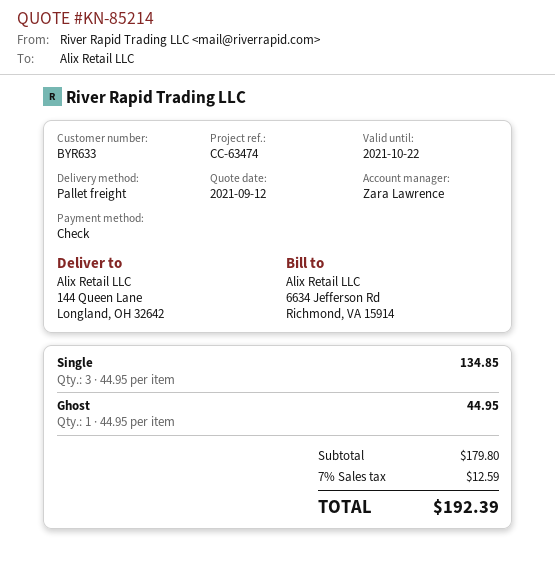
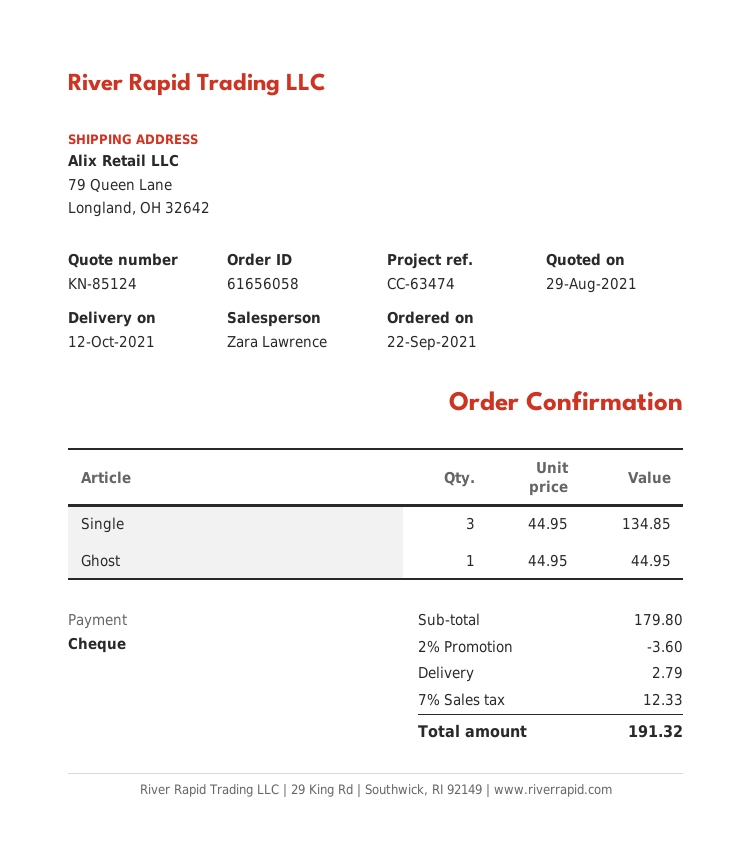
quote number: KN-85214 -> KN-85124
quote date: 2021-09-12 -> 2021-08-29
ship to: 144 Queen Lane, Longland, OH 32642 -> 79 Queen Lane, Longland, OH 32642
discount: none -> 2% = 3.60
shipping: none -> 2.79
tax: 7% = 12.59 -> 7% = 12.33
total: 192.39 -> 191.32

